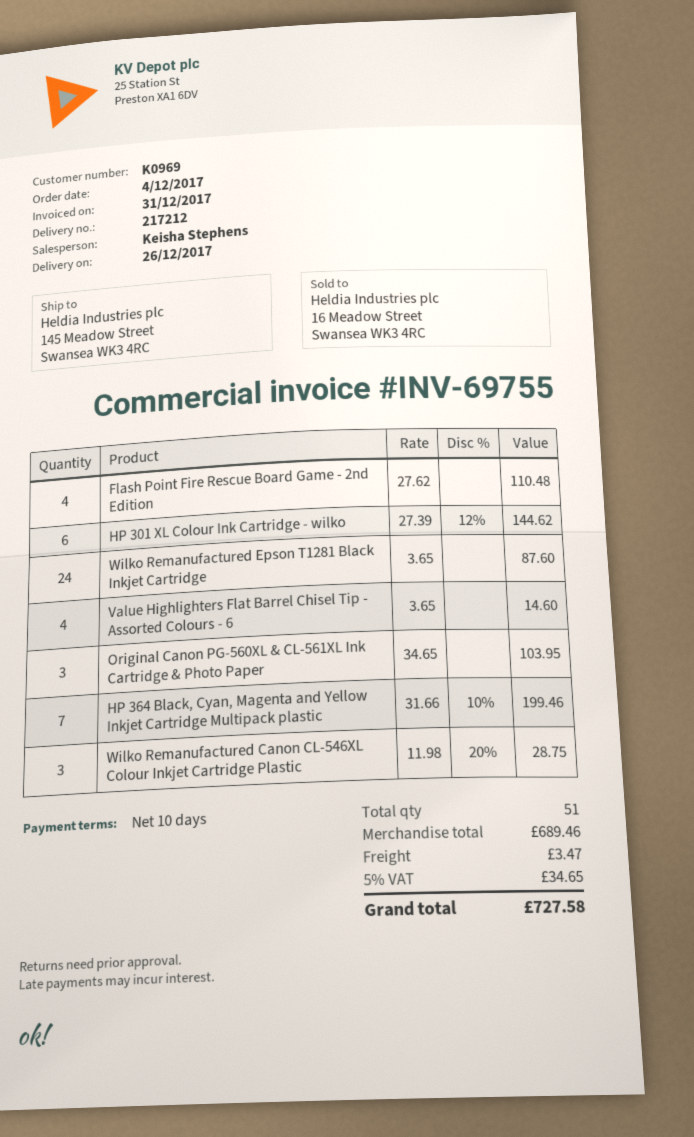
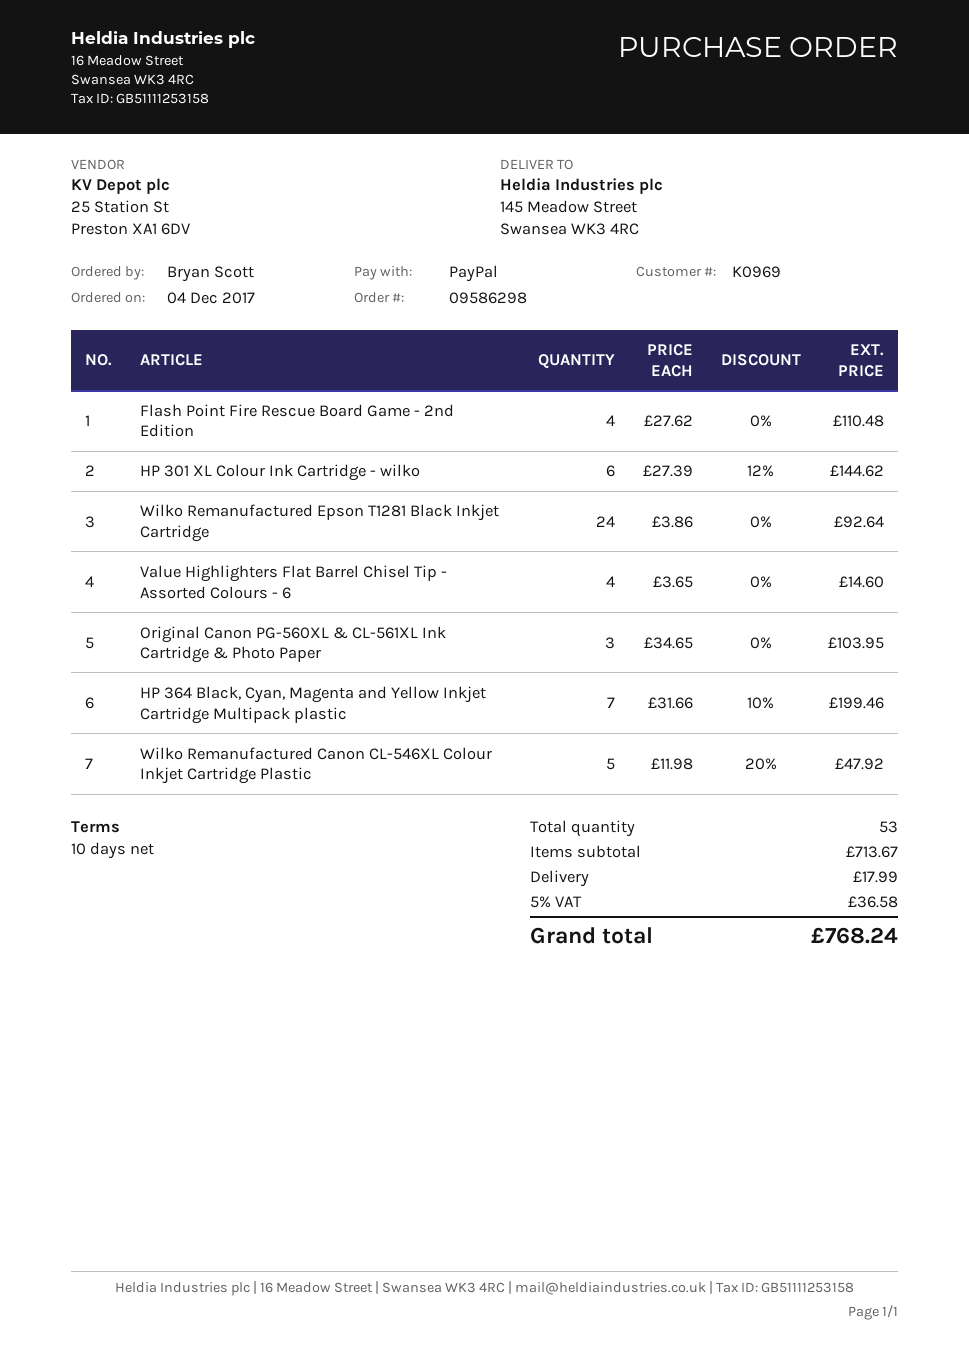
Wilko Remanufactured Epson T1281 Black Inkjet Cartridge: 24 x 3.65 = 87.60 -> 24 x 3.86 = 92.64
Wilko Remanufactured Canon CL-546XL Colour Inkjet Cartridge Plastic: 3 x 11.98 - 20% = 28.75 -> 5 x 11.98 - 20% = 47.92
total quantity: 51 -> 53
subtotal: 689.46 -> 713.67
shipping: 3.47 -> 17.99
tax: 5% = 34.65 -> 5% = 36.58
total: 727.58 -> 768.24

